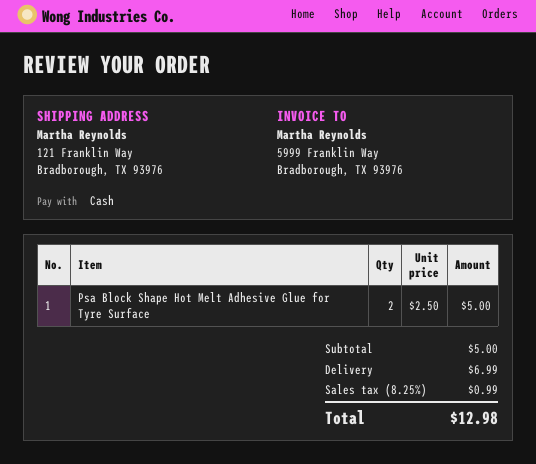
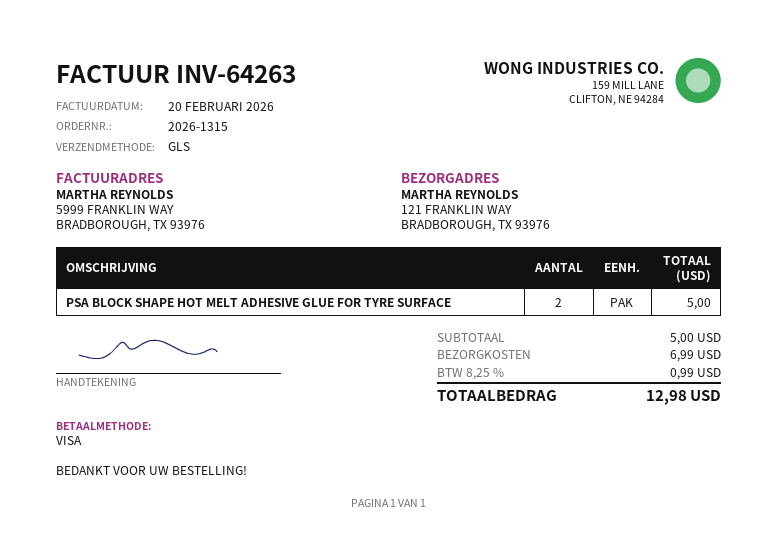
payment method: cash -> Visa

